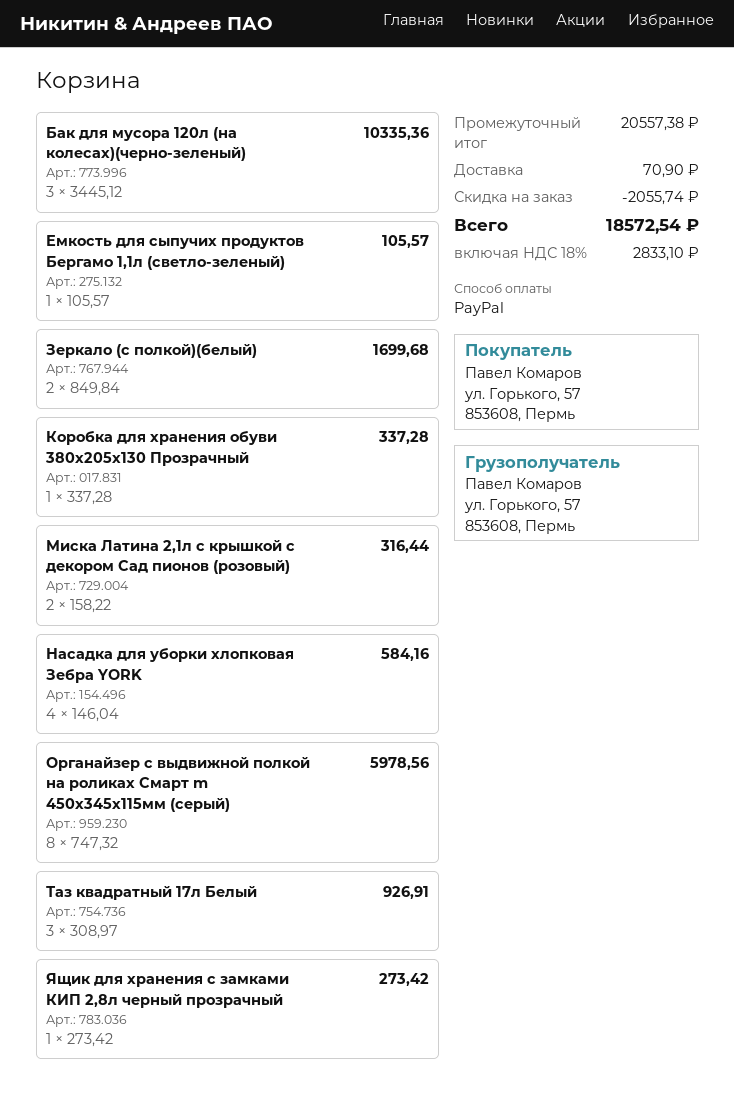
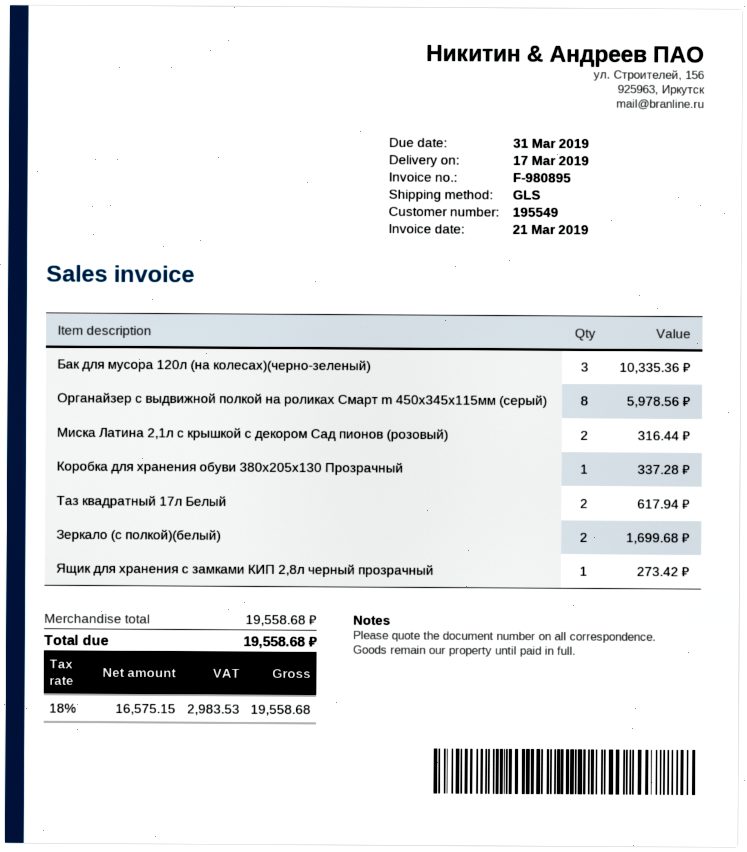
Емкость для сыпучих продуктов Бергамо 1,1л (светло-зеленый): 1 for 105.57 -> none
Насадка для уборки хлопковая Зебра YORK: 4 for 584.16 -> none
Таз квадратный 17л Белый: 3 for 926.91 -> 2 for 617.94
subtotal: 20557.38 -> 19558.68
discount: 2055.74 -> none
shipping: 70.90 -> none
tax: 18% = 2833.10 -> 18% = 2983.53
total: 18572.54 -> 19558.68

